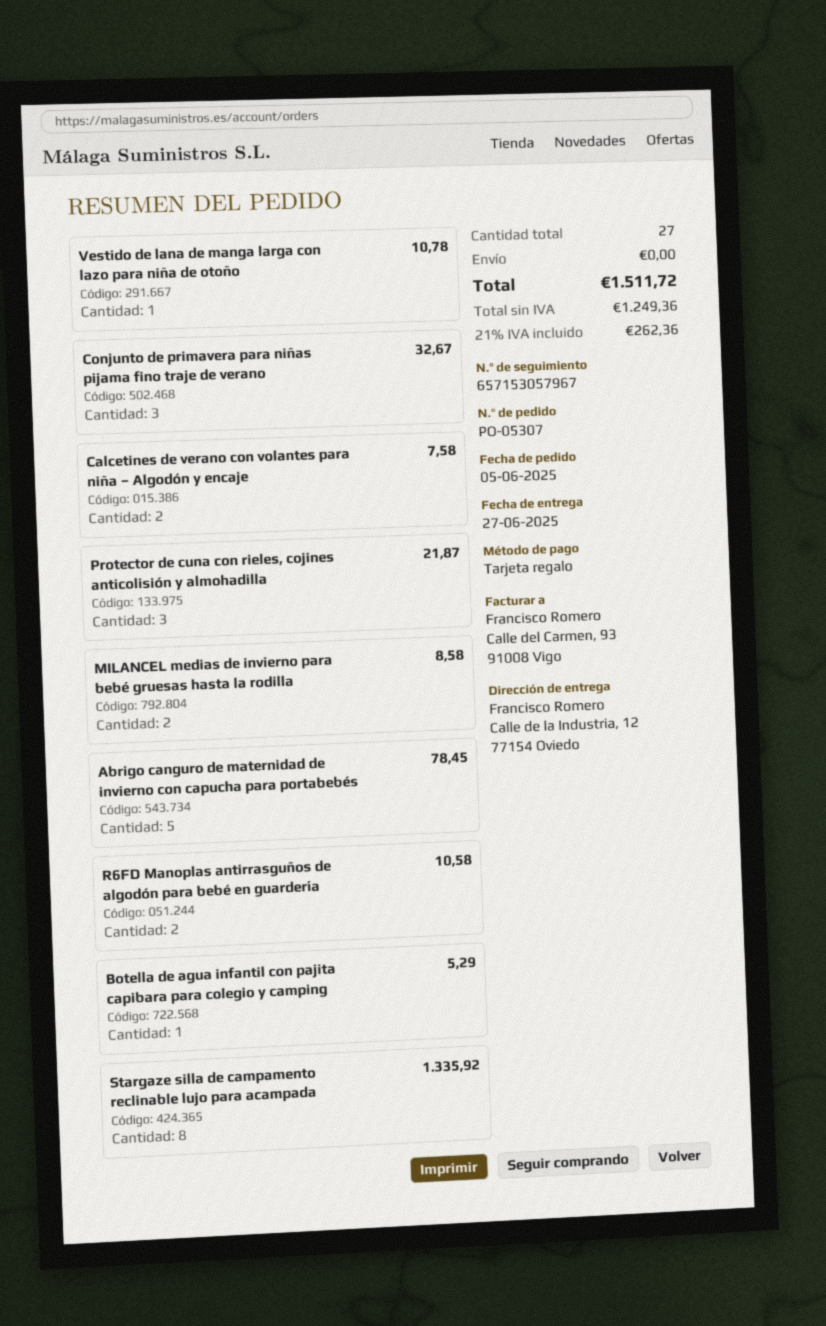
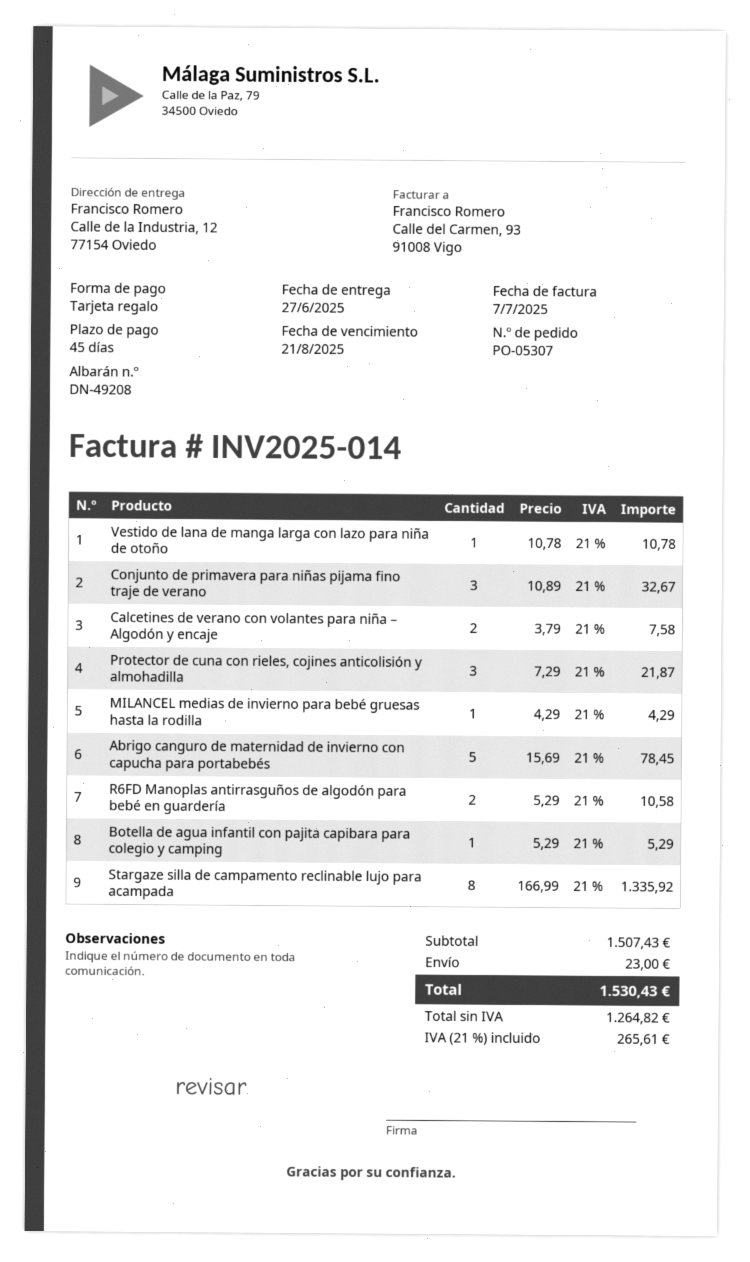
MILANCEL medias de invierno para bebé gruesas hasta la rodilla: 2 for 8.58 -> 1 for 4.29
shipping: 0.00 -> 23.00
net: 1249.36 -> 1264.82
tax: 21% = 262.36 -> 21% = 265.61
total: 1511.72 -> 1530.43

